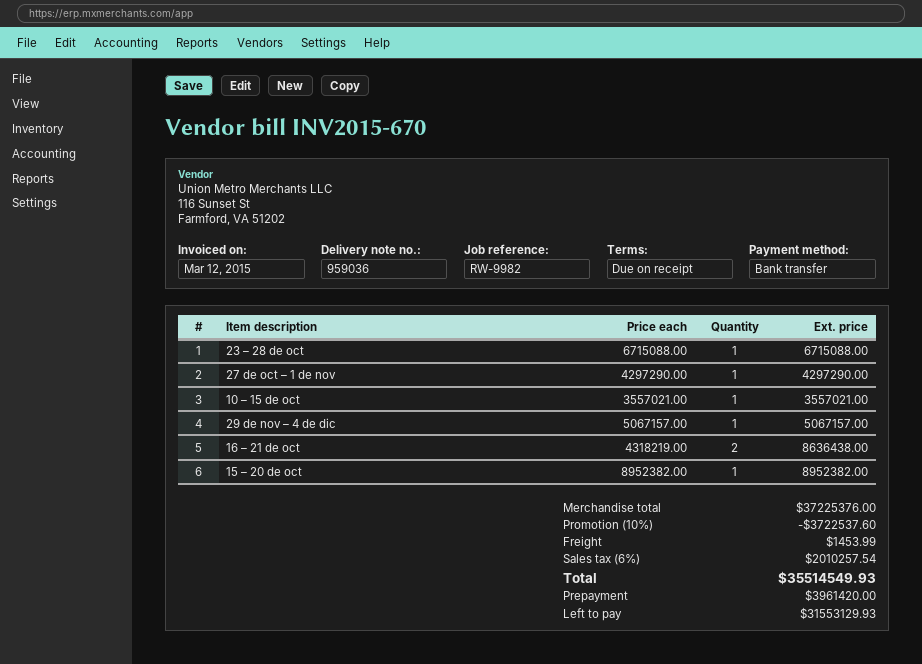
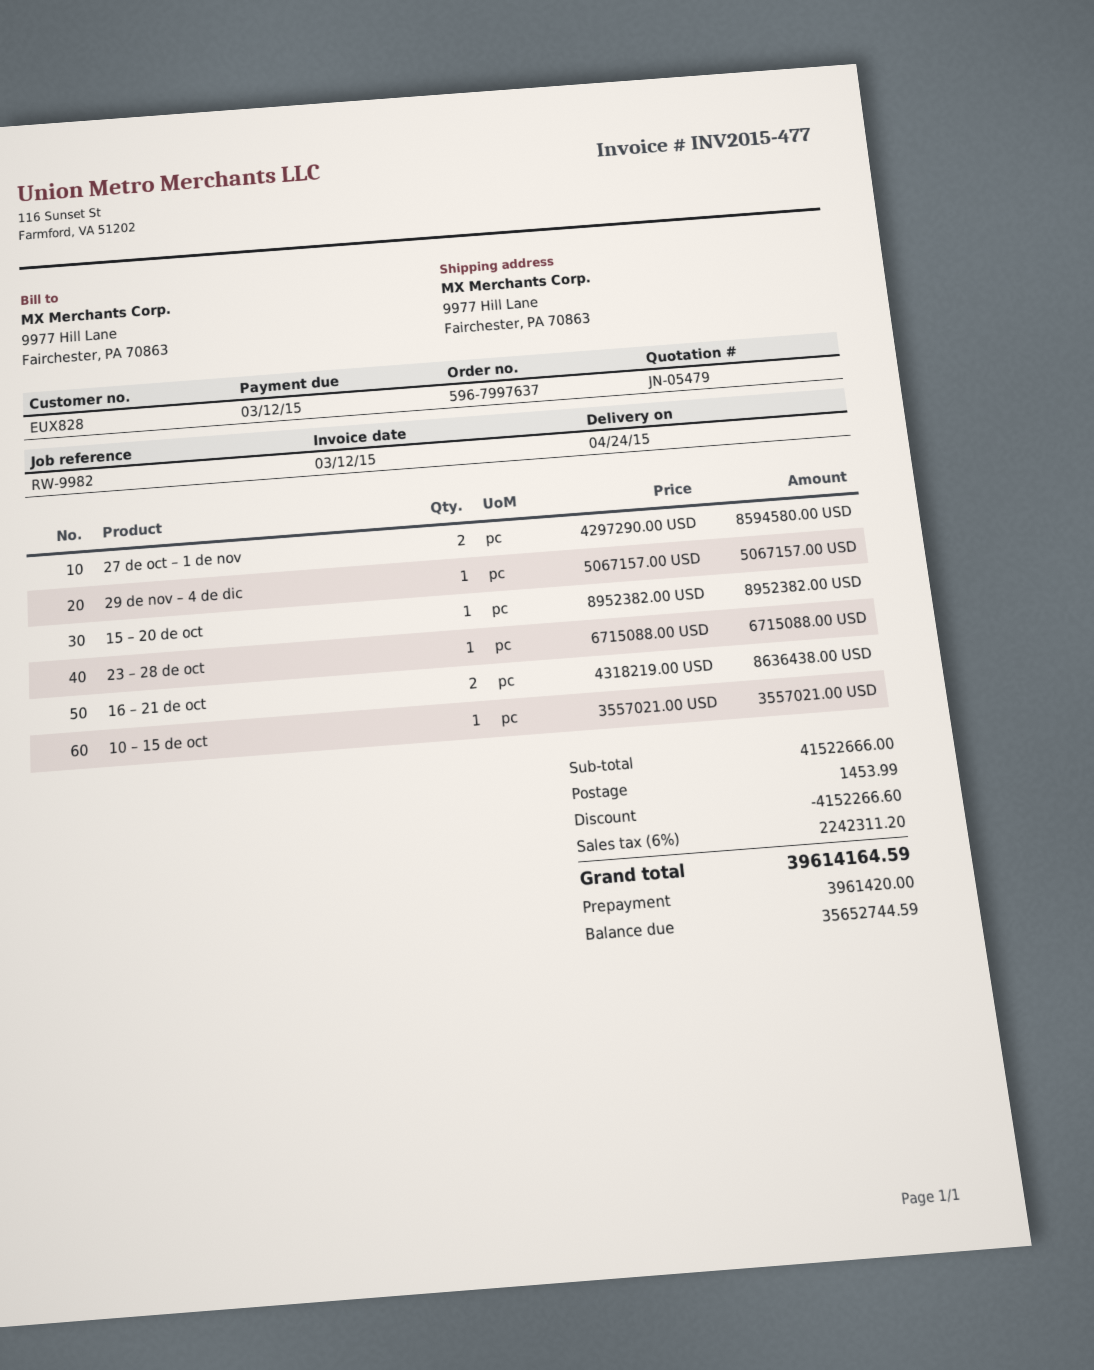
invoice number: INV2015-670 -> INV2015-477
27 de oct – 1 de nov: 1 x 4297290.00 = 4297290.00 -> 2 x 4297290.00 = 8594580.00
subtotal: 37225376.00 -> 41522666.00
discount: 3722537.60 -> 4152266.60
tax: 6% = 2010257.54 -> 6% = 2242311.20
total: 35514549.93 -> 39614164.59
balance: 31553129.93 -> 35652744.59

